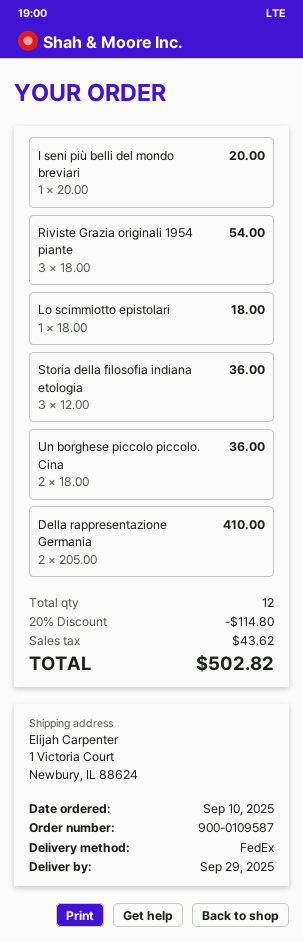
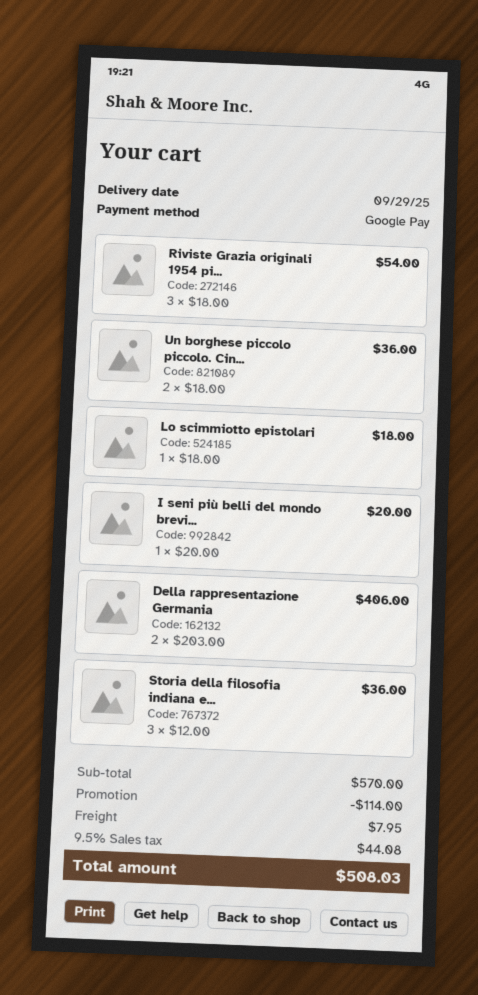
Della rappresentazione Germania: 2 x 205.00 = 410.00 -> 2 x 203.00 = 406.00
discount: 114.80 -> 114.00
shipping: none -> 7.95
tax: 43.62 -> 44.08
total: 502.82 -> 508.03

